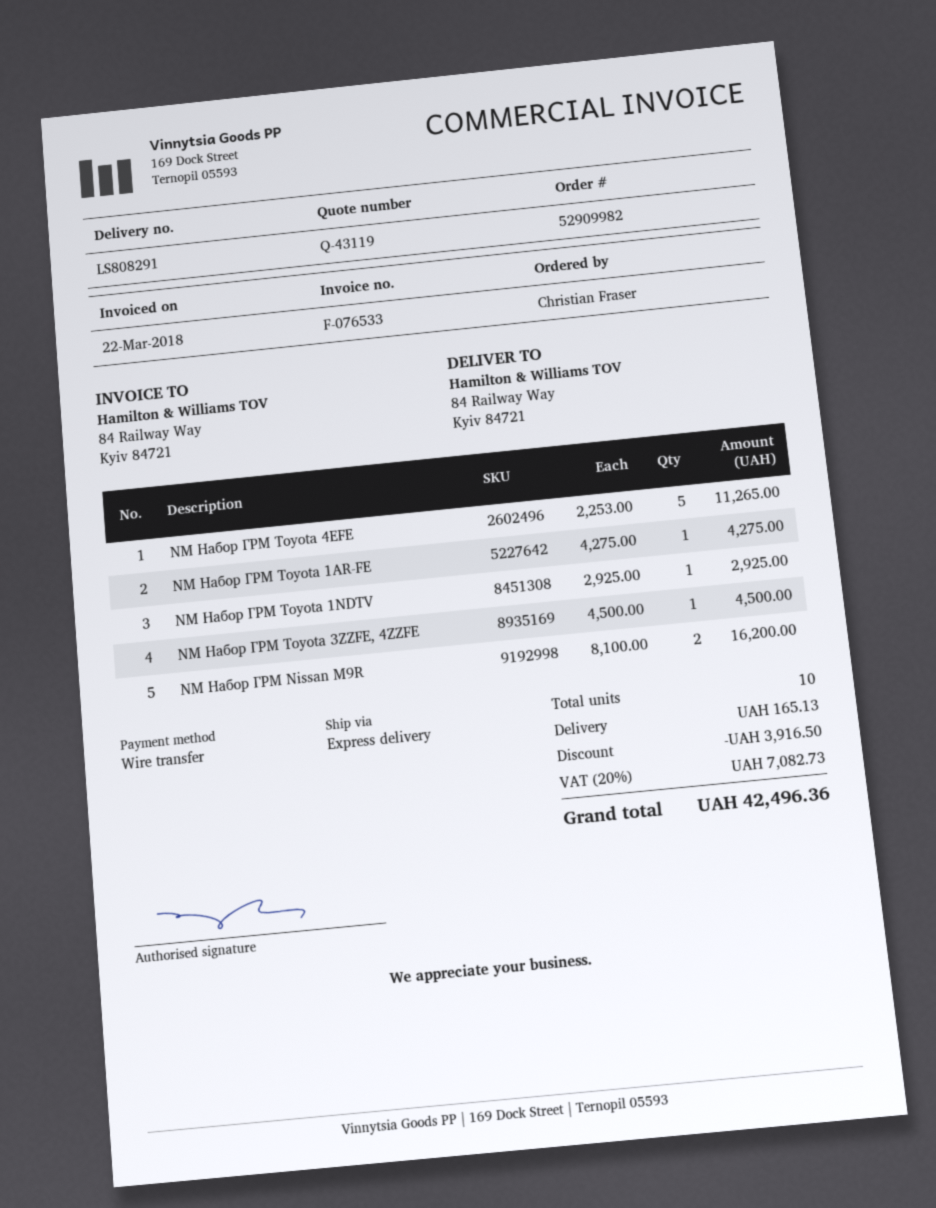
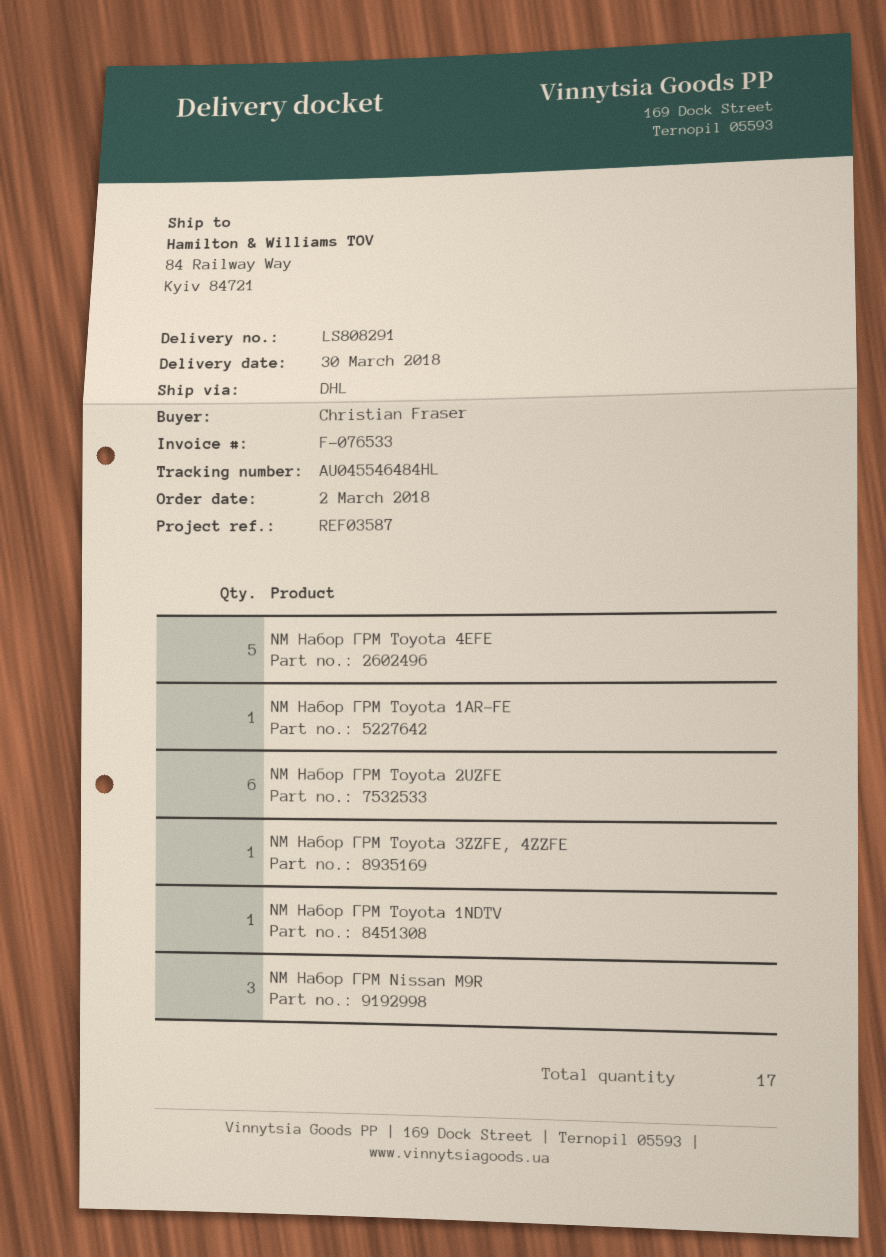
shipping method: express -> DHL
NM Набор ГРМ Nissan M9R: 2 -> 3
NM Набор ГРМ Toyota 2UZFE: none -> 6
total quantity: 10 -> 17

